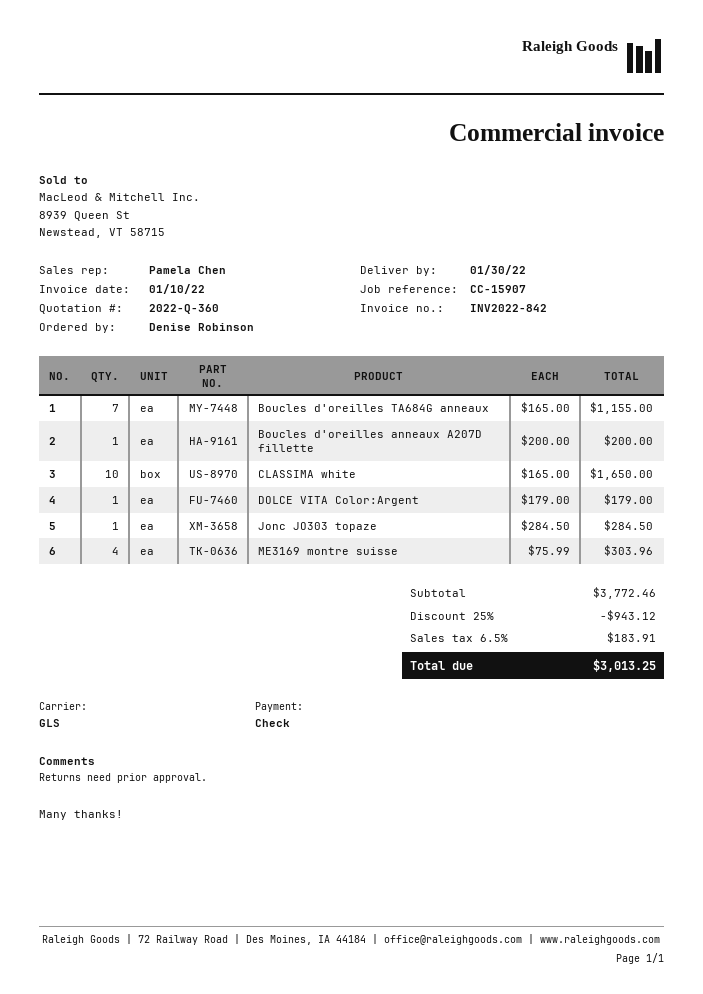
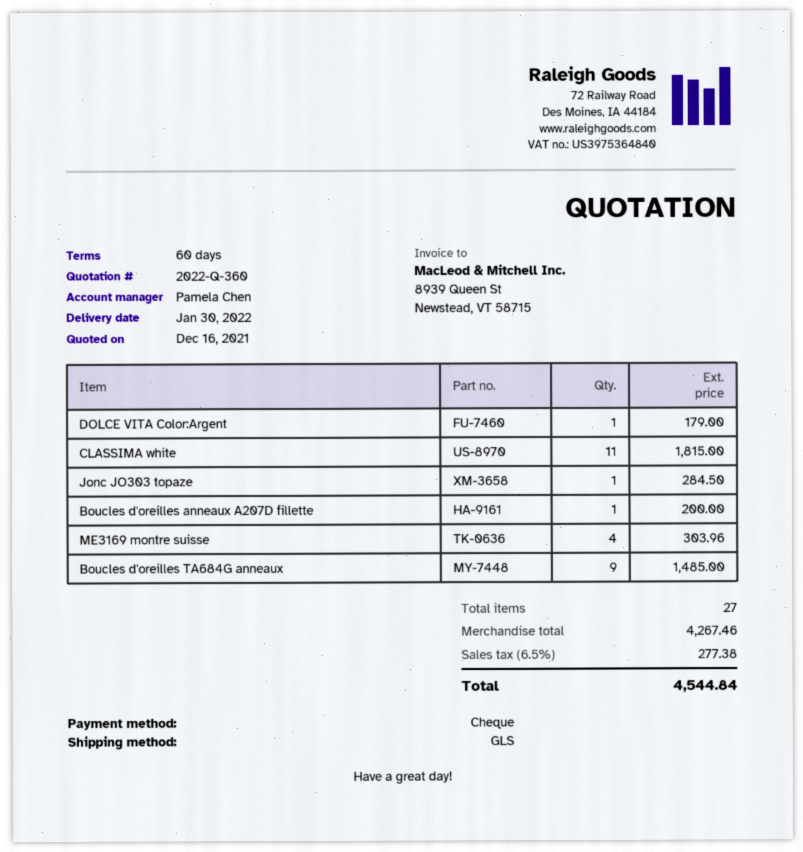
Boucles d'oreilles TA684G anneaux: 7 for 1155.00 -> 9 for 1485.00
CLASSIMA white: 10 for 1650.00 -> 11 for 1815.00
subtotal: 3772.46 -> 4267.46
discount: 25% = 943.12 -> none
tax: 6.5% = 183.91 -> 6.5% = 277.38
total: 3013.25 -> 4544.84

